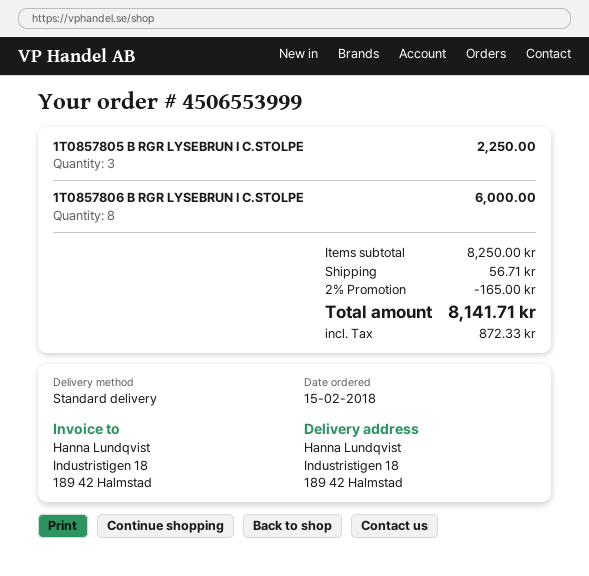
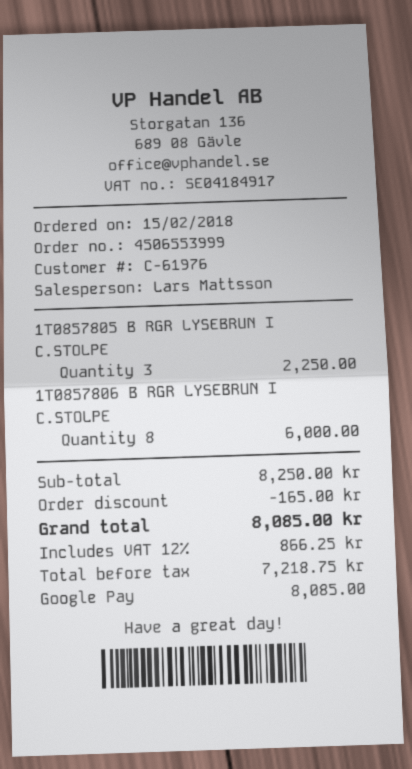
shipping: 56.71 -> none
tax: 872.33 -> 866.25
total: 8141.71 -> 8085.00

